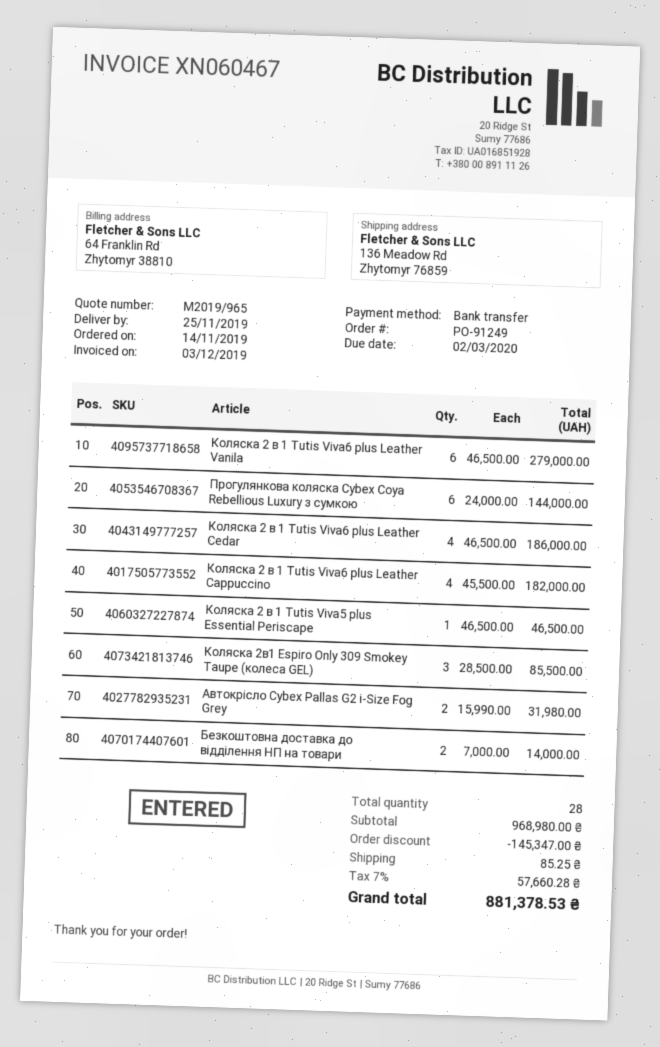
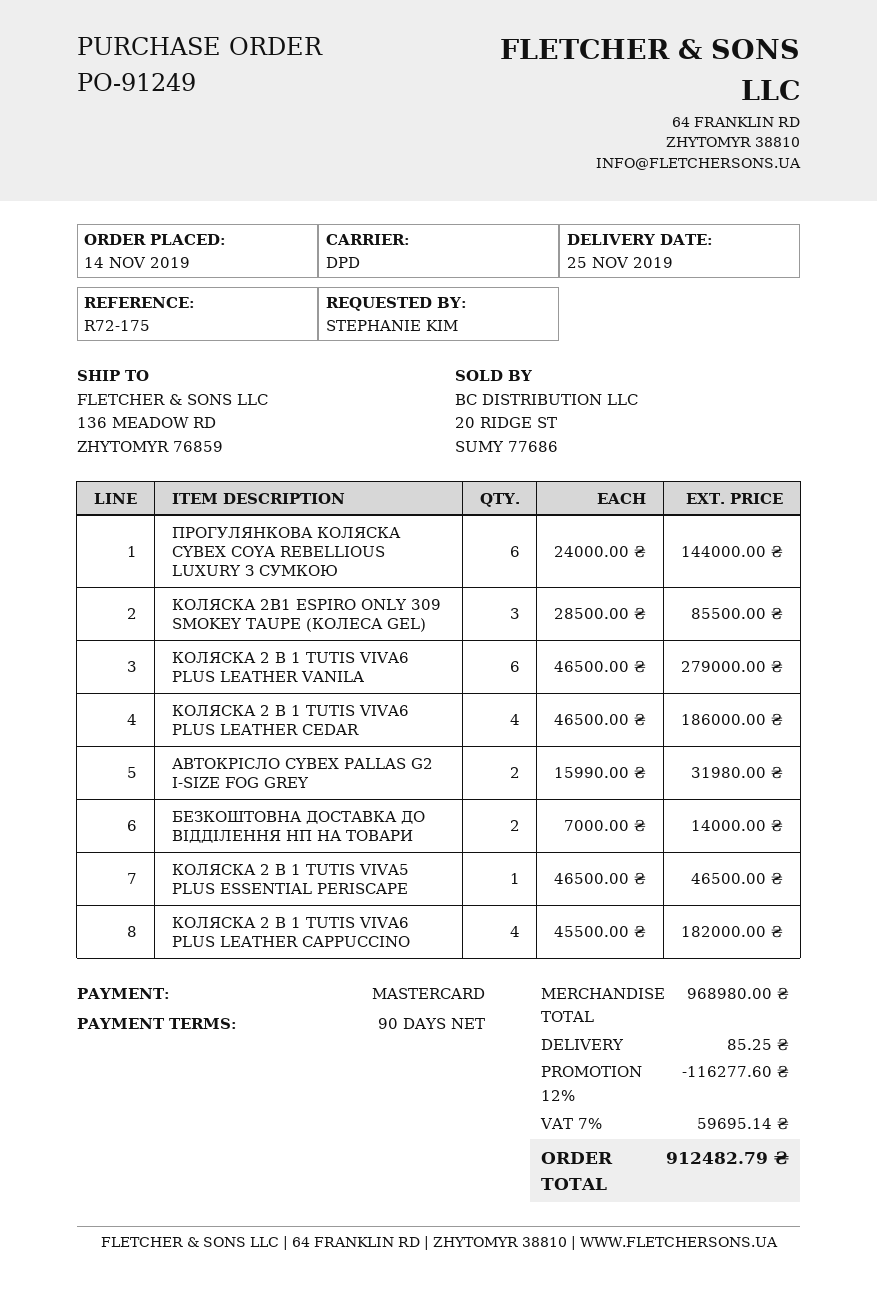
payment method: bank transfer -> Mastercard
discount: 145347.00 -> 116277.60
tax: 7% = 57660.28 -> 7% = 59695.14
total: 881378.53 -> 912482.79

